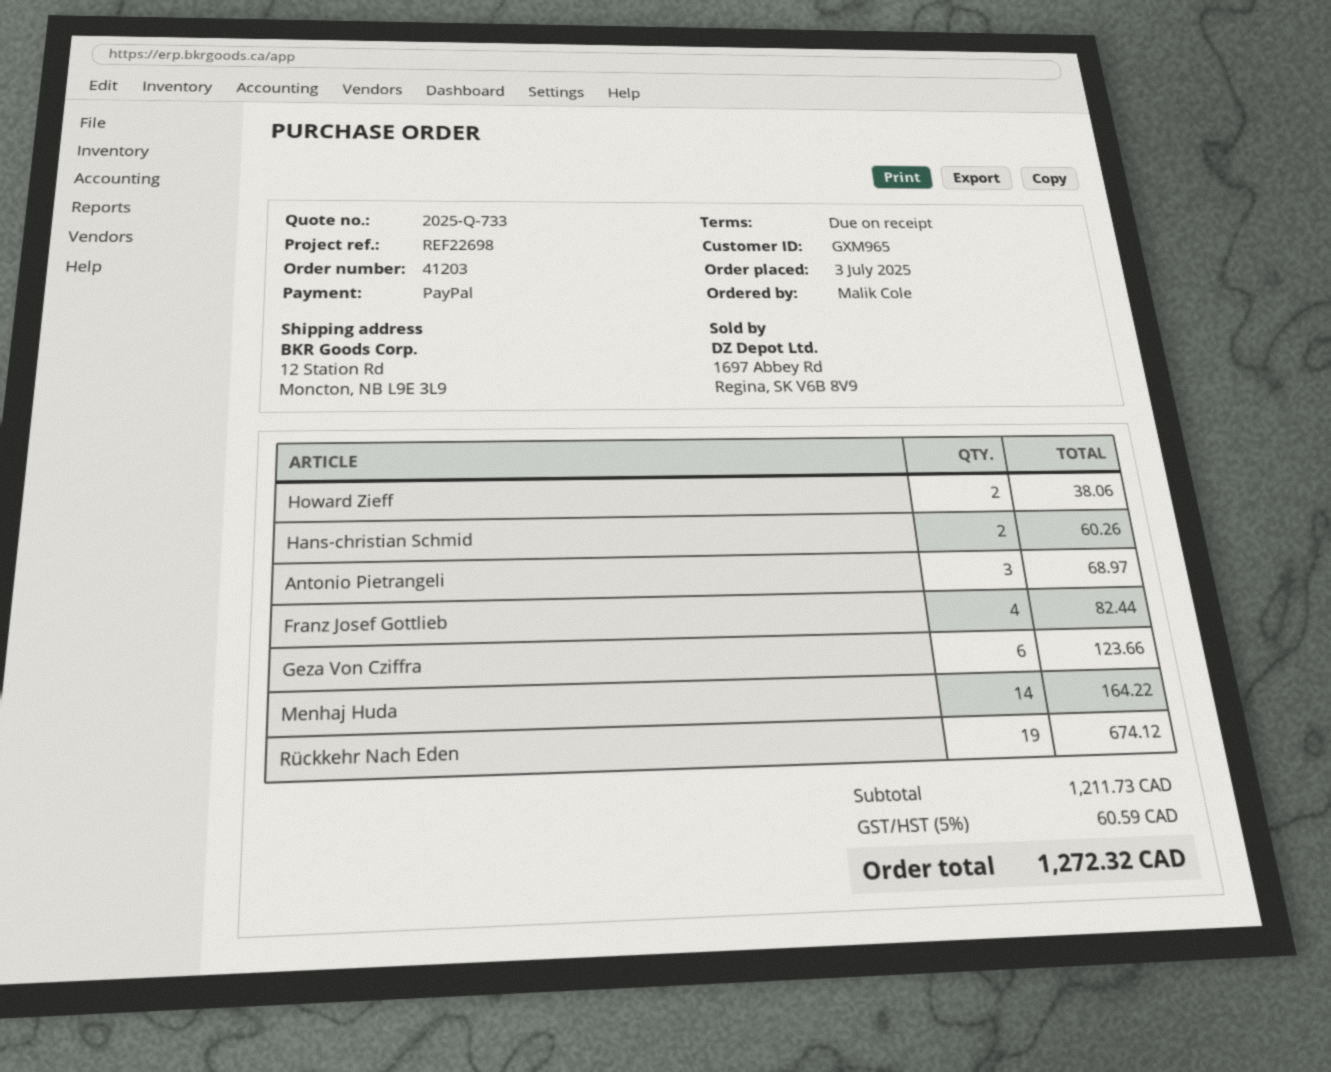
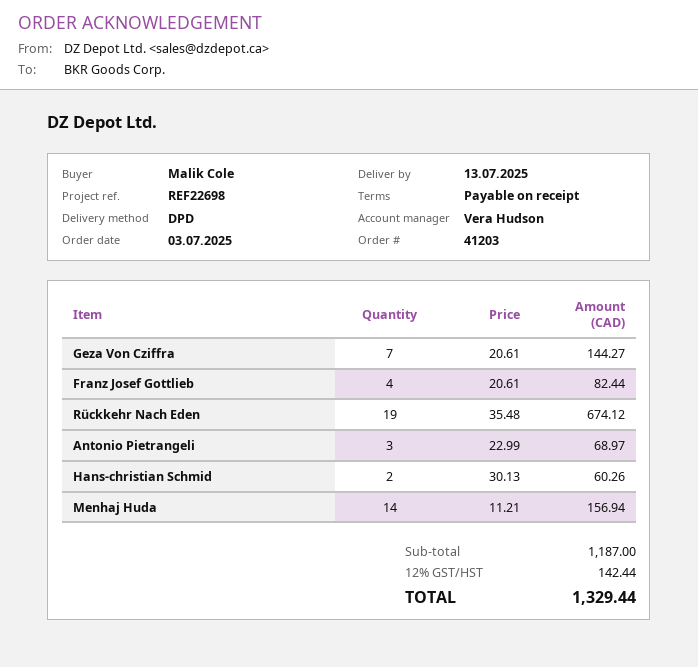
Howard Zieff: 2 for 38.06 -> none
Geza Von Cziffra: 6 for 123.66 -> 7 for 144.27
Menhaj Huda: 14 for 164.22 -> 14 for 156.94
subtotal: 1211.73 -> 1187.00
tax: 5% = 60.59 -> 12% = 142.44
total: 1272.32 -> 1329.44

